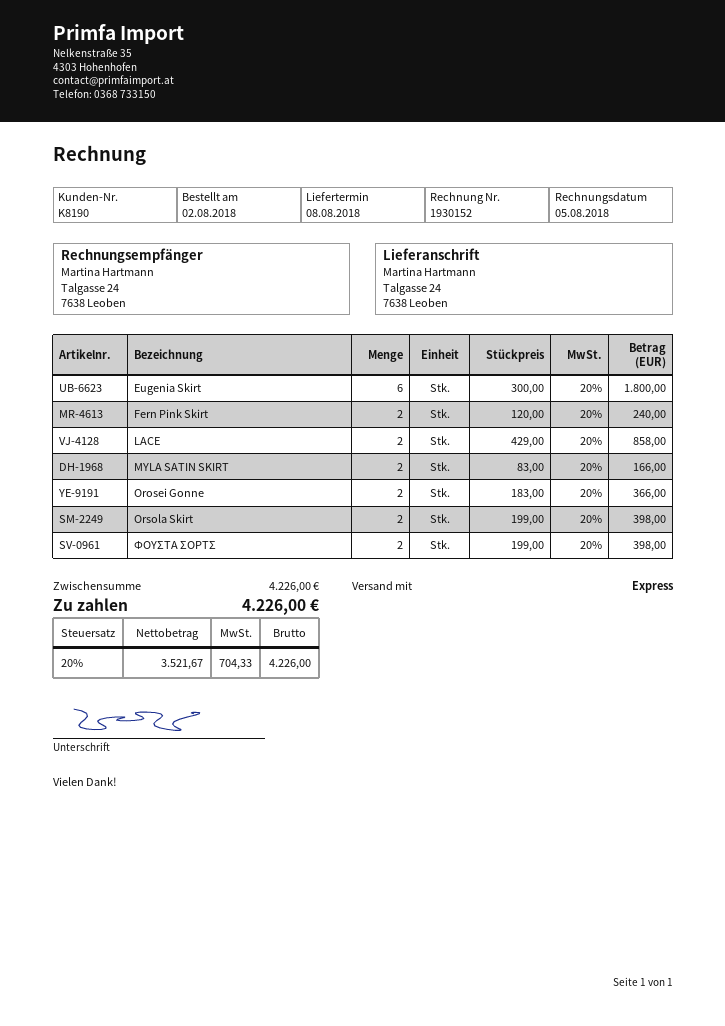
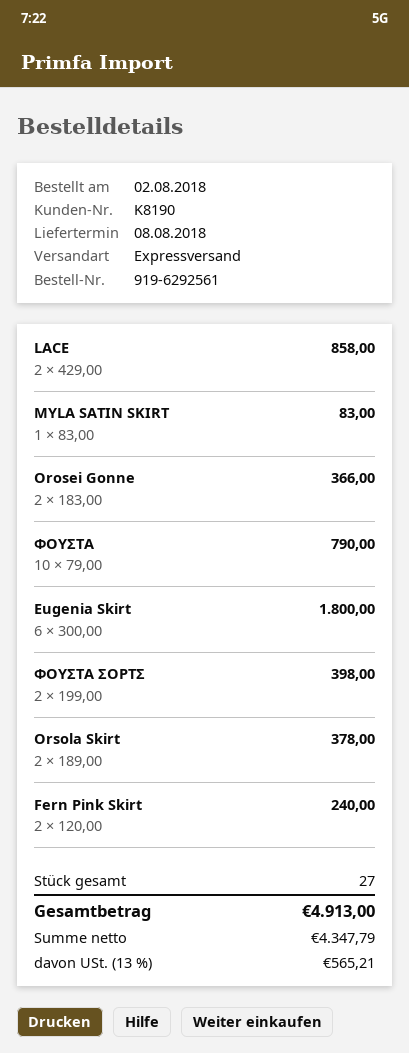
MYLA SATIN SKIRT: 2 x 83.00 = 166.00 -> 1 x 83.00 = 83.00
Orsola Skirt: 2 x 199.00 = 398.00 -> 2 x 189.00 = 378.00
ΦΟΥΣΤΑ: none -> 10 x 79.00 = 790.00
net: 3521.67 -> 4347.79
tax: 20% = 704.33 -> 13% = 565.21
total: 4226.00 -> 4913.00

